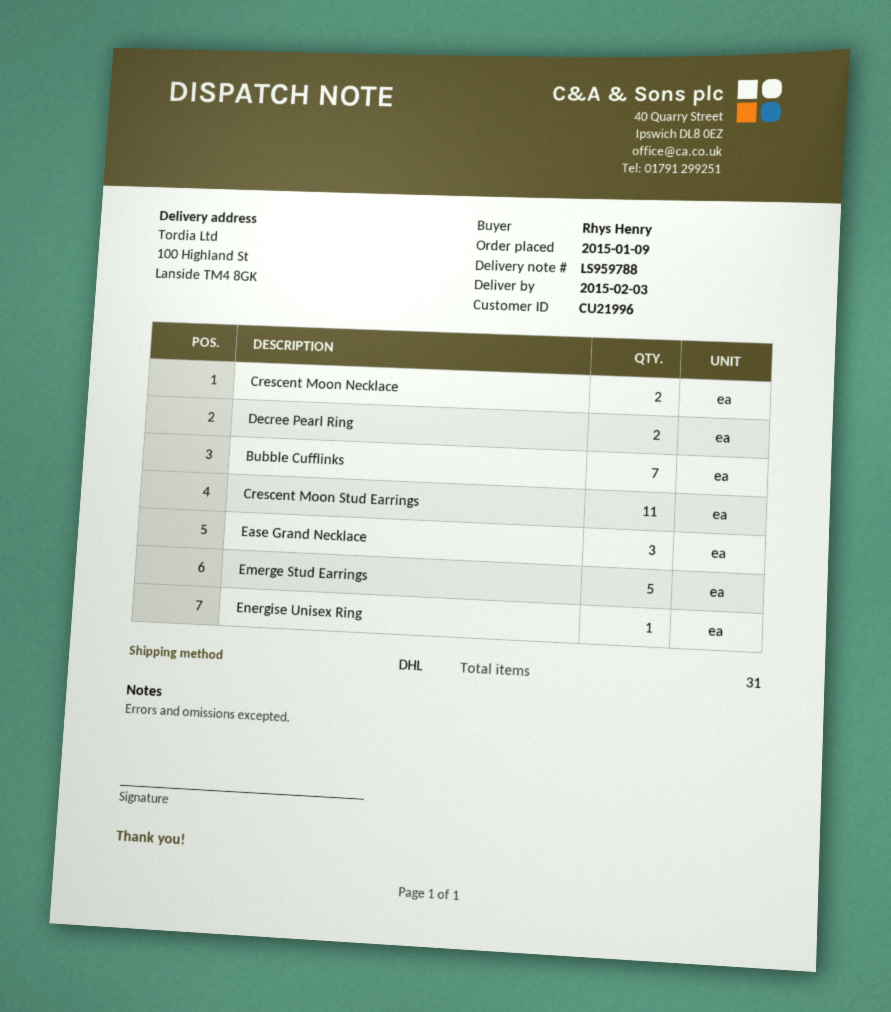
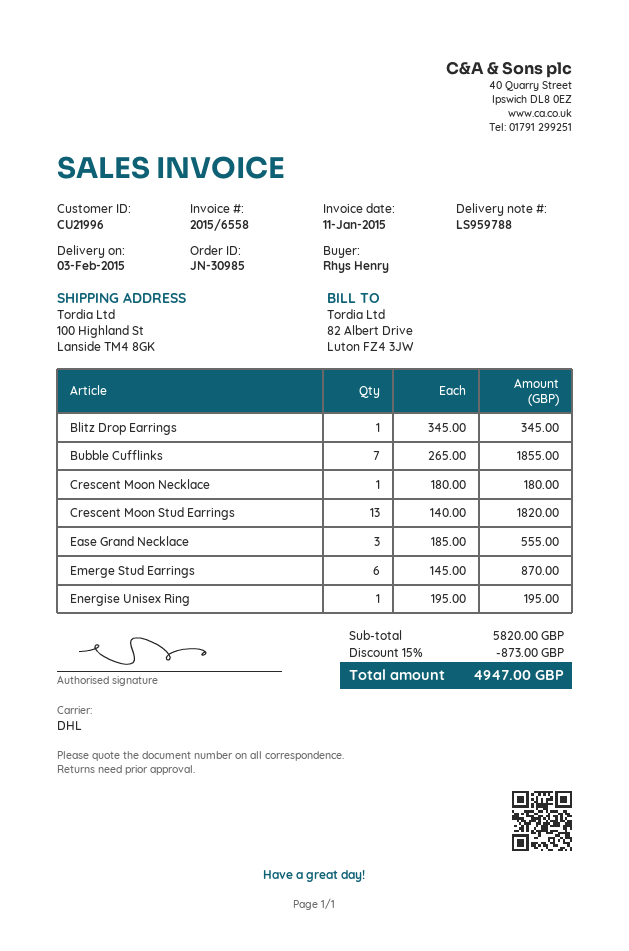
Crescent Moon Necklace: 2 -> 1
Decree Pearl Ring: 2 -> none
Crescent Moon Stud Earrings: 11 -> 13
Emerge Stud Earrings: 5 -> 6
Blitz Drop Earrings: none -> 1

